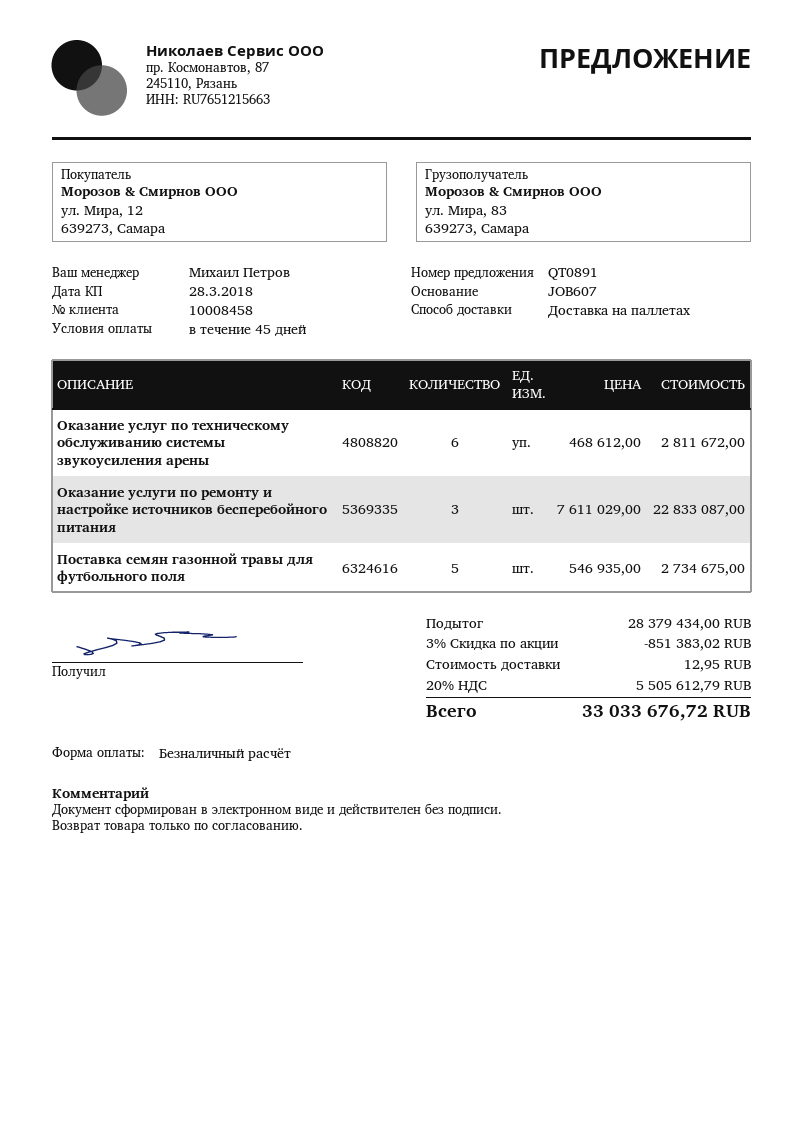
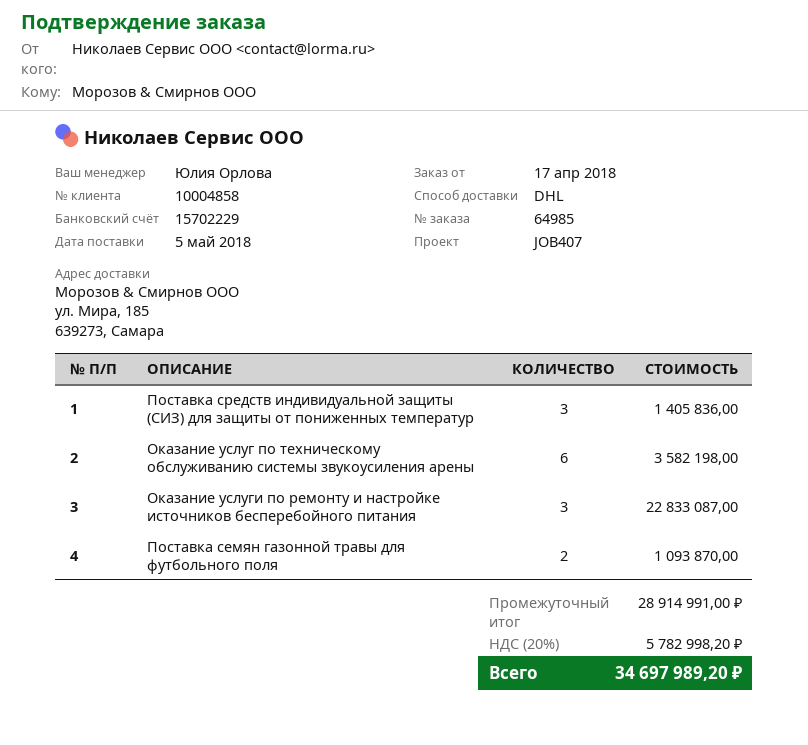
customer number: 10008458 -> 10004858
reference: JOB607 -> JOB407
sales rep: Михаил Петров -> Юлия Орлова
shipping method: pallet freight -> DHL
ship to: ул. Мира, 83, 639273, Самара -> ул. Мира, 185, 639273, Самара
Оказание услуг по техническому обслуживанию системы звукоусиления арены: 6 for 2811672.00 -> 6 for 3582198.00
Поставка семян газонной травы для футбольного поля: 5 for 2734675.00 -> 2 for 1093870.00
Поставка средств индивидуальной защиты (СИЗ) для защиты от пониженных температур: none -> 3 for 1405836.00
subtotal: 28379434.00 -> 28914991.00
discount: 3% = 851383.02 -> none
shipping: 12.95 -> none
tax: 20% = 5505612.79 -> 20% = 5782998.20
total: 33033676.72 -> 34697989.20

